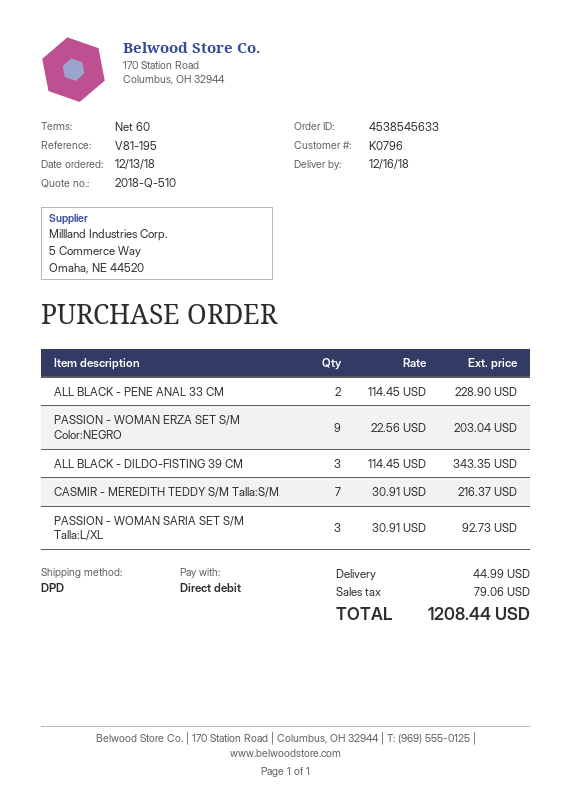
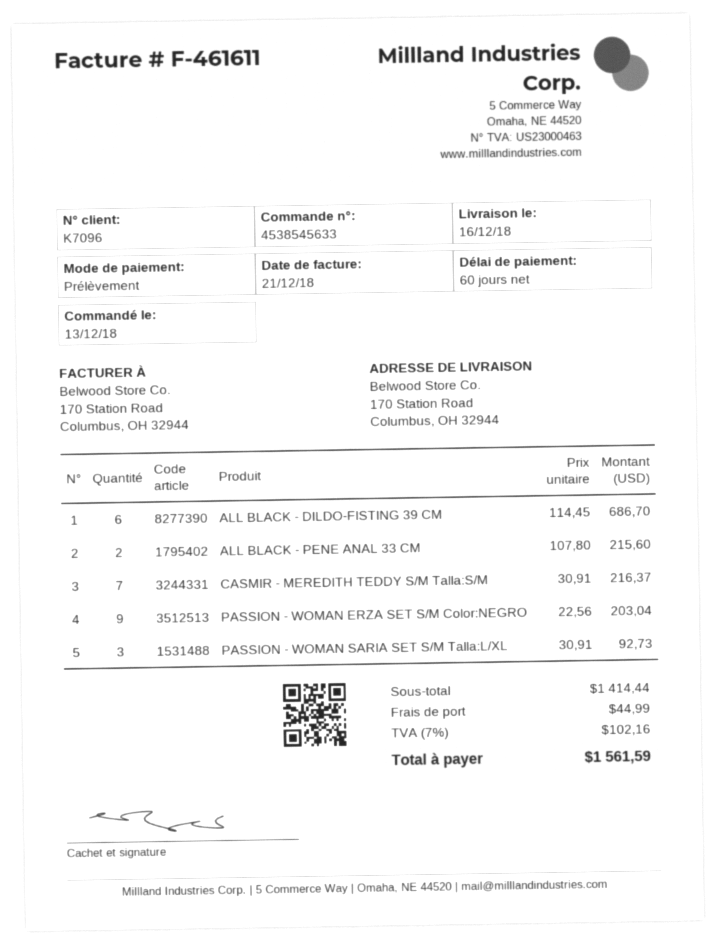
customer number: K0796 -> K7096
ALL BLACK - PENE ANAL 33 CM: 2 x 114.45 = 228.90 -> 2 x 107.80 = 215.60
ALL BLACK - DILDO-FISTING 39 CM: 3 x 114.45 = 343.35 -> 6 x 114.45 = 686.70
tax: 79.06 -> 102.16
total: 1208.44 -> 1561.59

